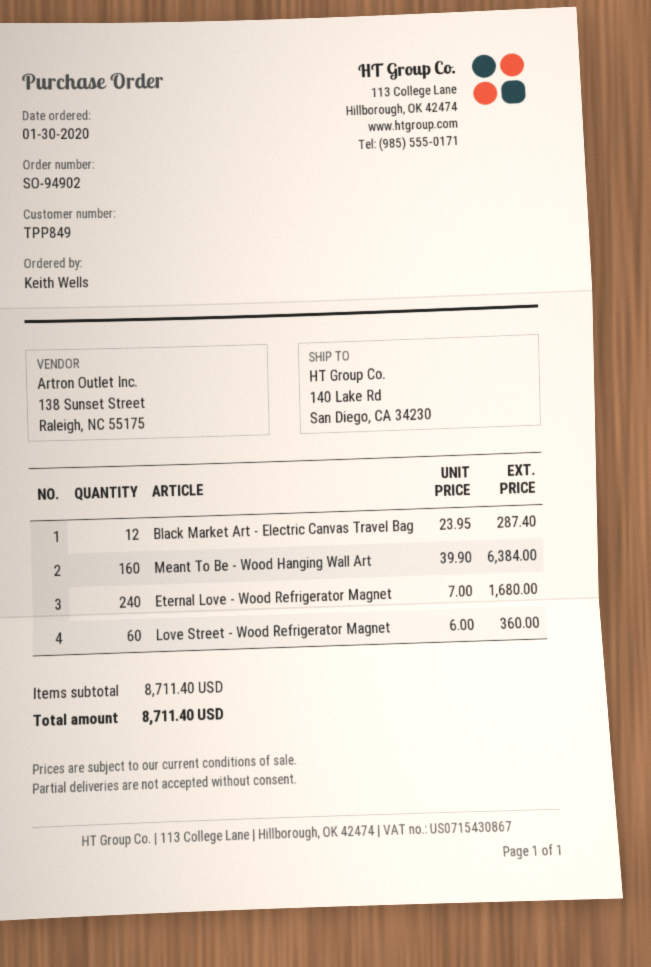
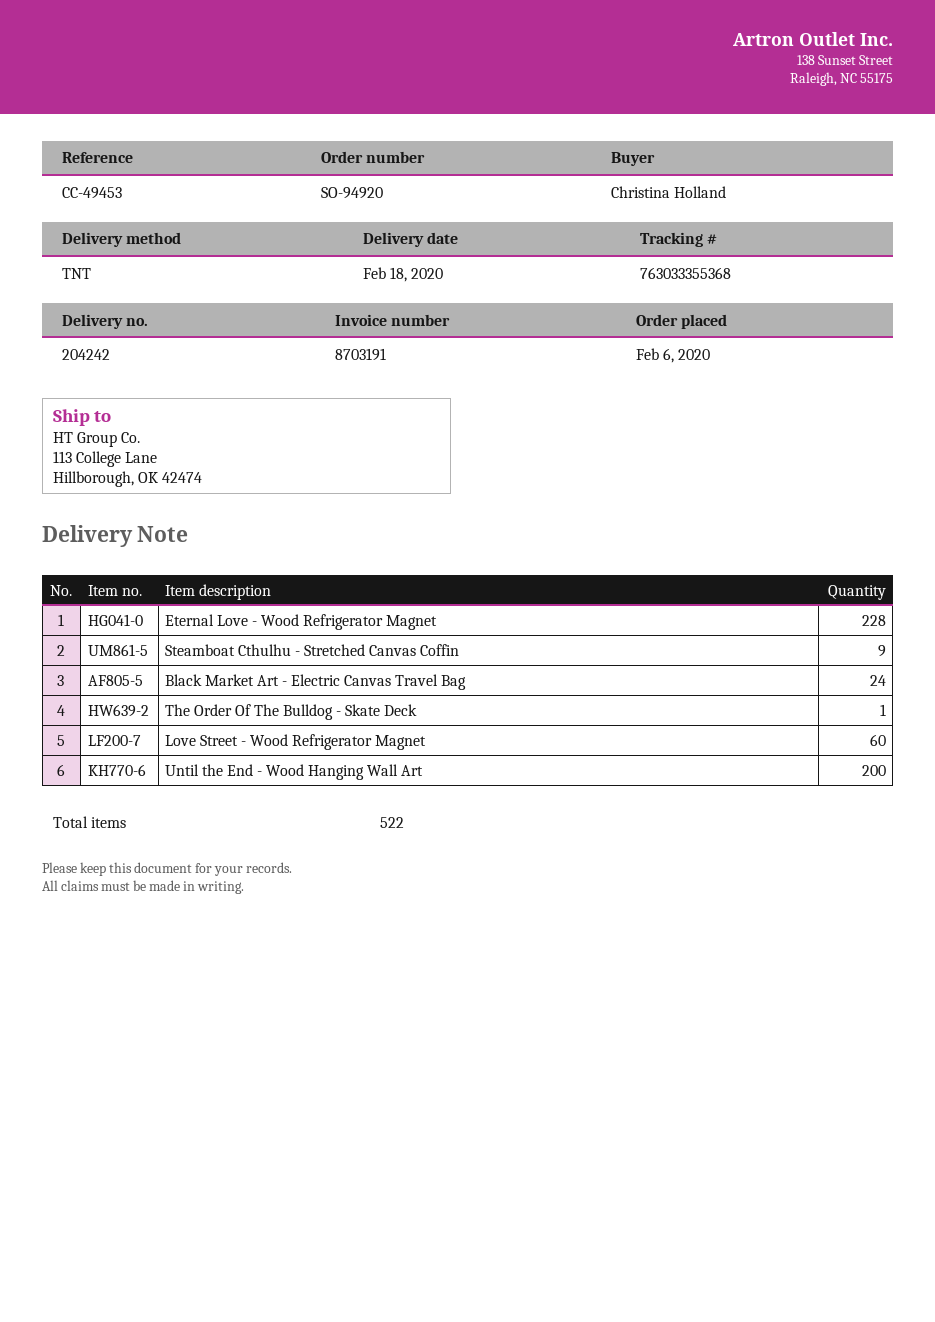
order number: SO-94902 -> SO-94920
order date: 2020-01-30 -> 2020-02-06
ordered by: Keith Wells -> Christina Holland
ship to: 140 Lake Rd, San Diego, CA 34230 -> 113 College Lane, Hillborough, OK 42474
Black Market Art - Electric Canvas Travel Bag: 12 -> 24
Meant To Be - Wood Hanging Wall Art: 160 -> none
Eternal Love - Wood Refrigerator Magnet: 240 -> 228
Steamboat Cthulhu - Stretched Canvas Coffin: none -> 9
The Order Of The Bulldog - Skate Deck: none -> 1
Until the End - Wood Hanging Wall Art: none -> 200

